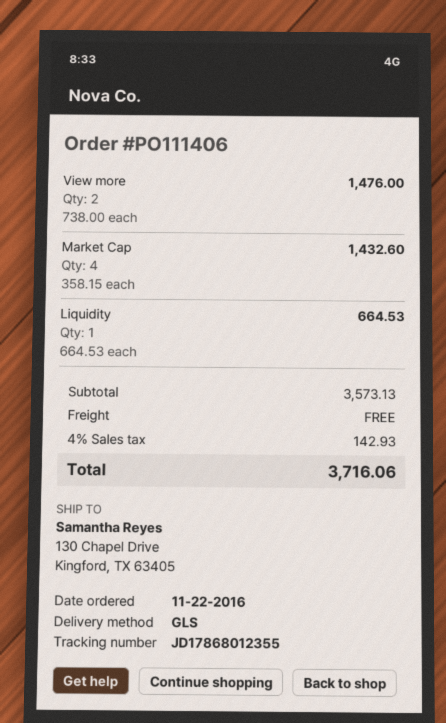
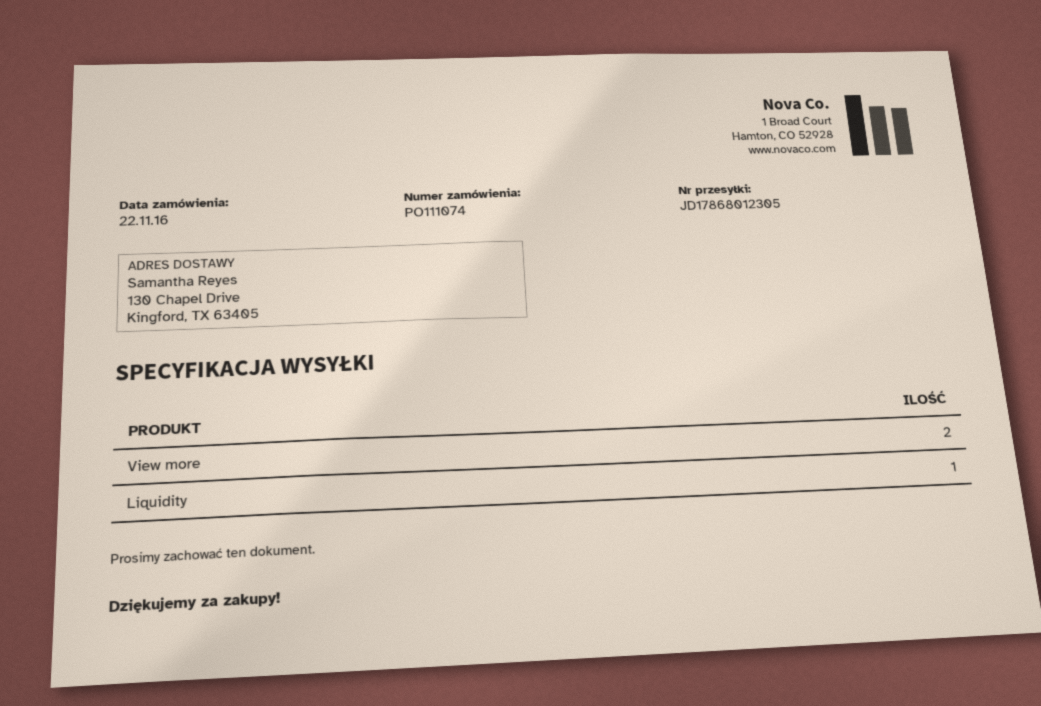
order number: PO111406 -> PO111074
tracking number: JD17868012355 -> JD17868012305
Market Cap: 4 -> none

